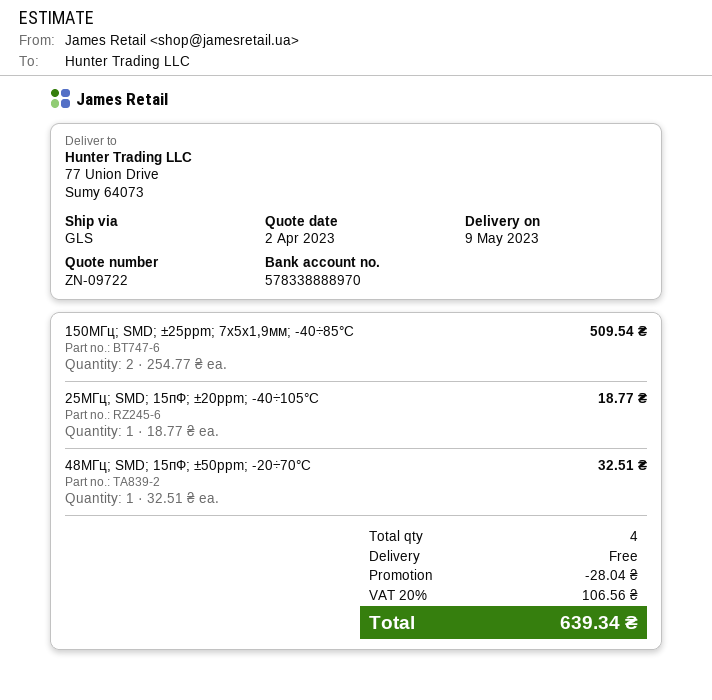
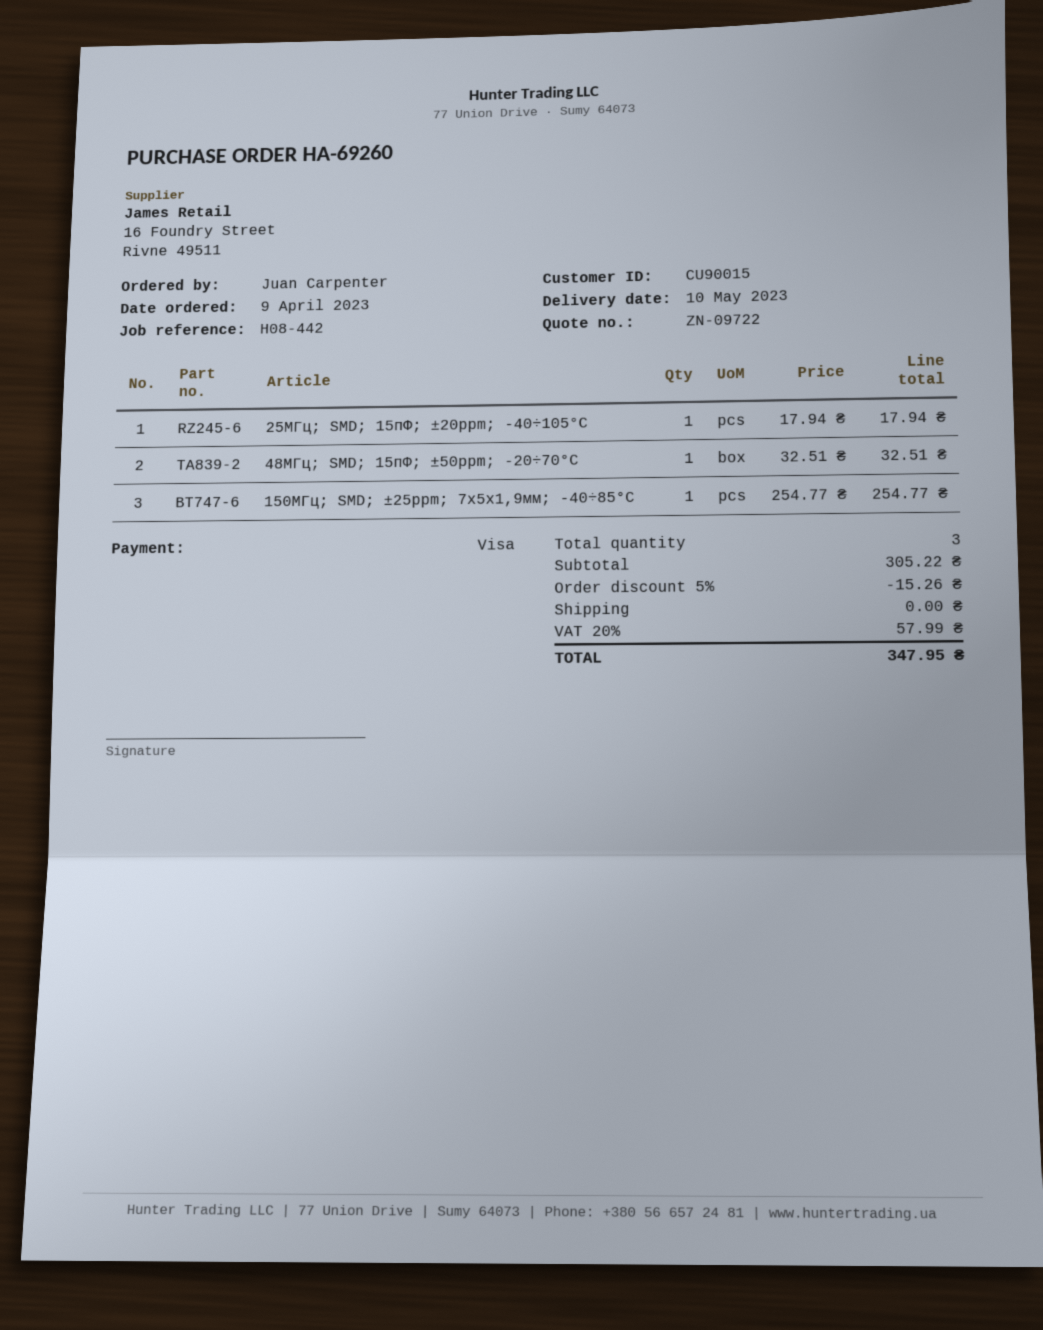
delivery date: 2023-05-09 -> 2023-05-10
150МГц; SMD; ±25ppm; 7x5x1,9мм; -40÷85°C: 2 x 254.77 = 509.54 -> 1 x 254.77 = 254.77
25МГц; SMD; 15пФ; ±20ppm; -40÷105°C: 1 x 18.77 = 18.77 -> 1 x 17.94 = 17.94
total quantity: 4 -> 3
discount: 28.04 -> 15.26
tax: 20% = 106.56 -> 20% = 57.99
total: 639.34 -> 347.95

